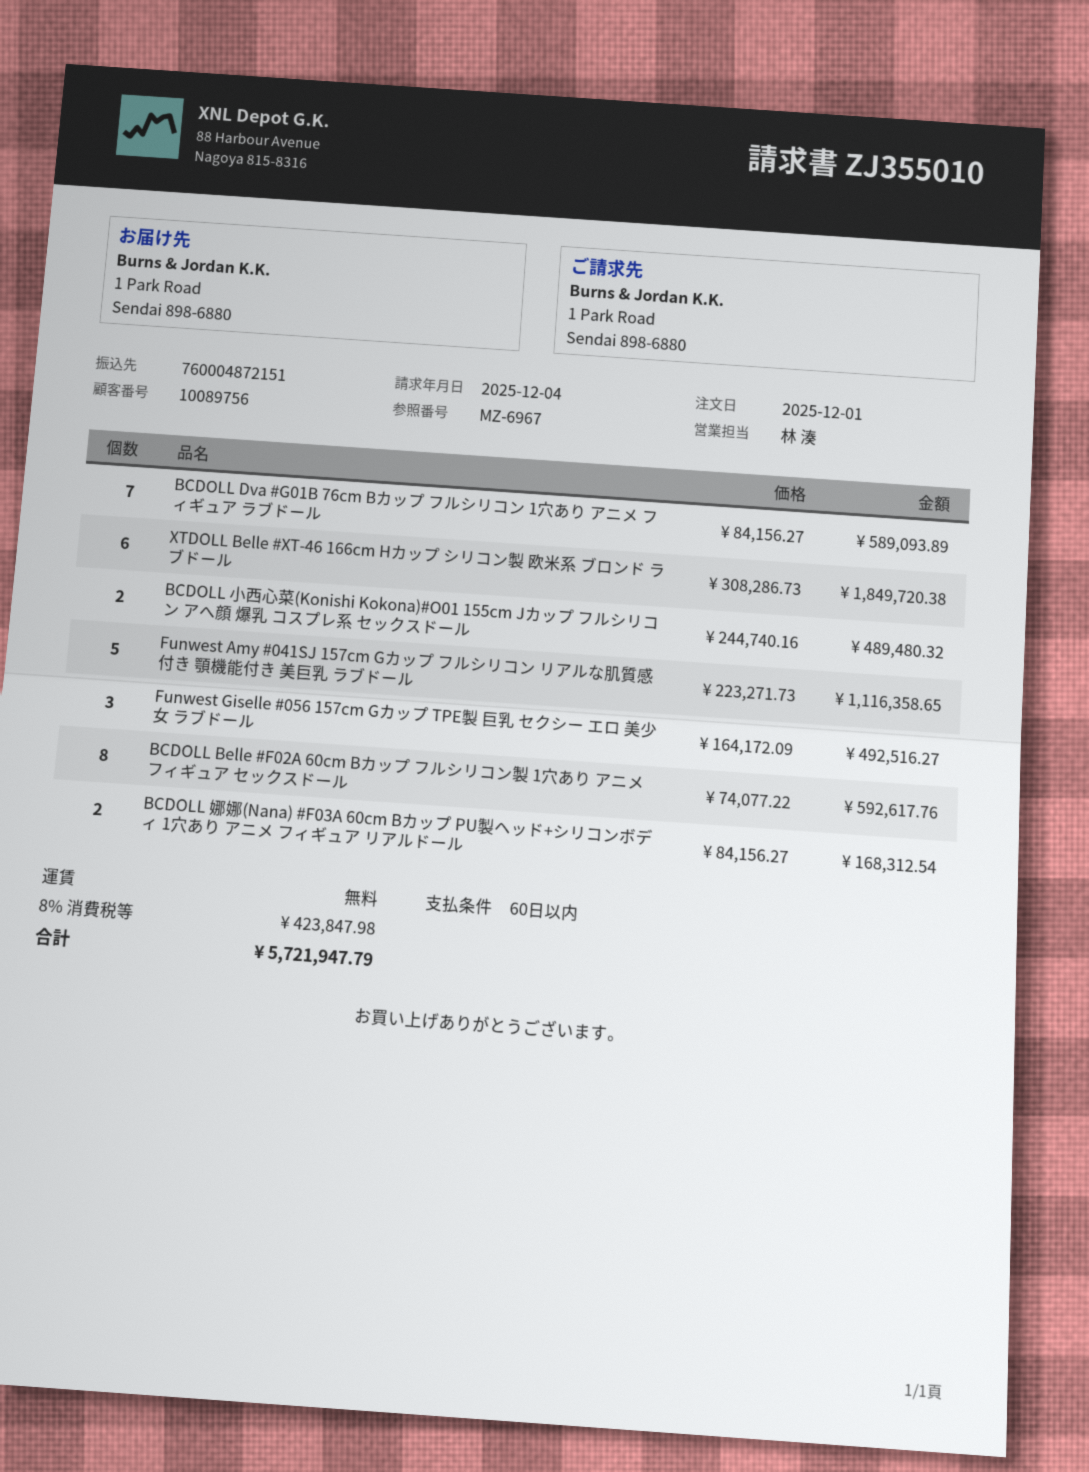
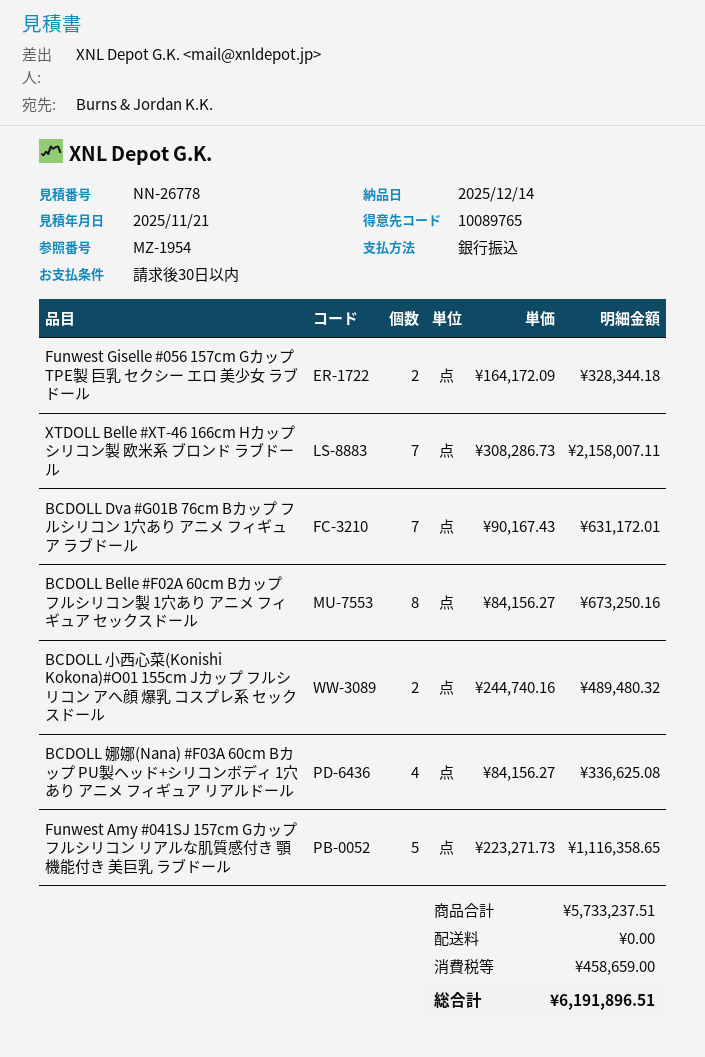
payment terms: 60 days -> 30 days
customer number: 10089756 -> 10089765
reference: MZ-6967 -> MZ-1954
BCDOLL Dva #G01B 76cm Bカップ フルシリコン 1穴あり アニメ フィギュア ラブドール: 7 x 84156.27 = 589093.89 -> 7 x 90167.43 = 631172.01
XTDOLL Belle #XT-46 166cm Hカップ シリコン製 欧米系 ブロンド ラブドール: 6 x 308286.73 = 1849720.38 -> 7 x 308286.73 = 2158007.11
Funwest Giselle #056 157cm Gカップ TPE製 巨乳 セクシー エロ 美少女 ラブドール: 3 x 164172.09 = 492516.27 -> 2 x 164172.09 = 328344.18
BCDOLL Belle #F02A 60cm Bカップ フルシリコン製 1穴あり アニメ フィギュア セックスドール: 8 x 74077.22 = 592617.76 -> 8 x 84156.27 = 673250.16
BCDOLL 娜娜(Nana) #F03A 60cm Bカップ PU製ヘッド+シリコンボディ 1穴あり アニメ フィギュア リアルドール: 2 x 84156.27 = 168312.54 -> 4 x 84156.27 = 336625.08
tax: 423847.98 -> 458659.00
total: 5721947.79 -> 6191896.51

